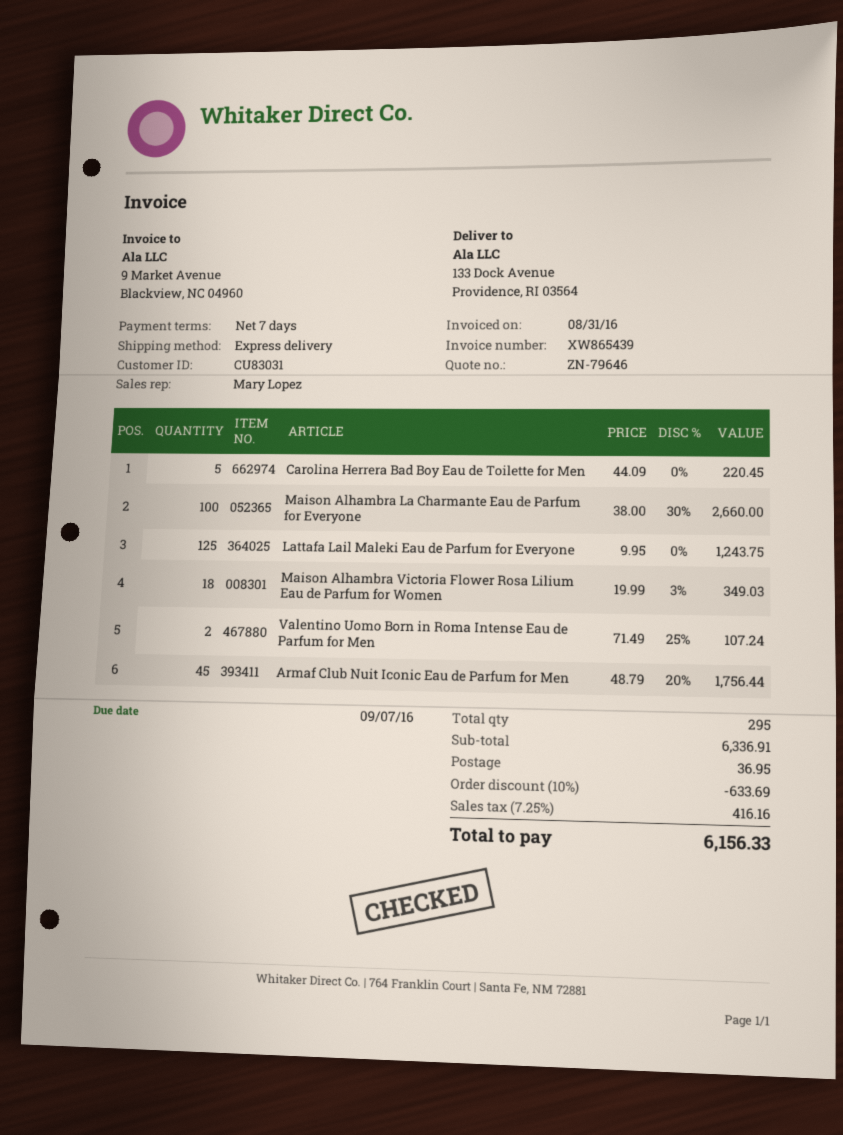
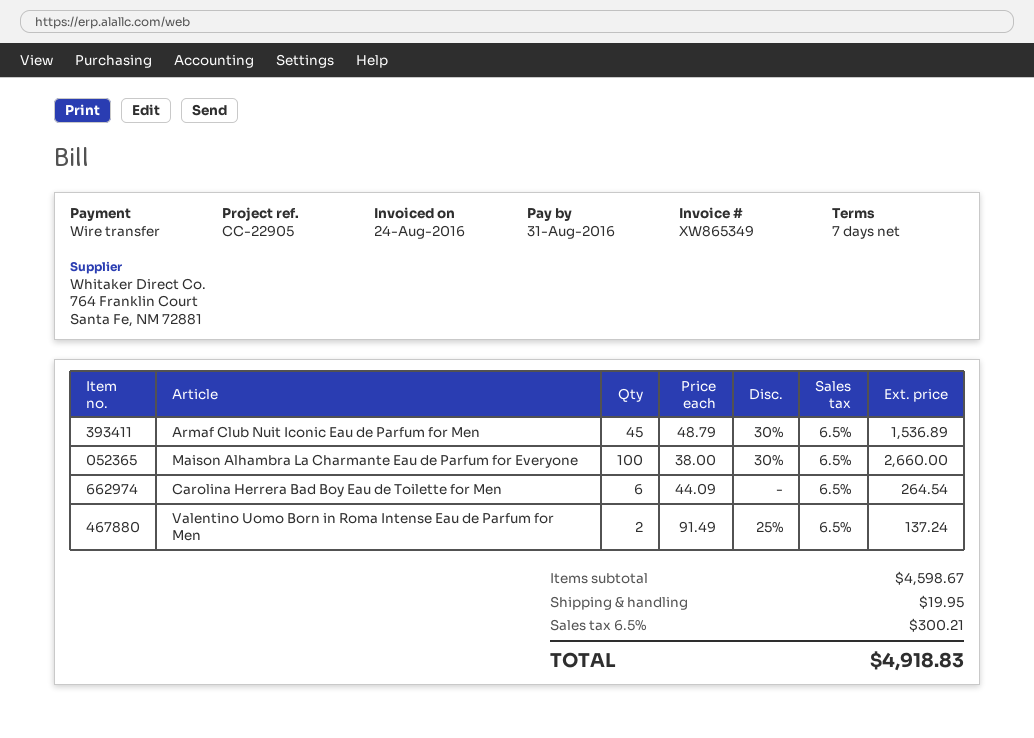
invoice number: XW865439 -> XW865349
invoice date: 2016-08-31 -> 2016-08-24
due date: 2016-09-07 -> 2016-08-31
Carolina Herrera Bad Boy Eau de Toilette for Men: 5 x 44.09 = 220.45 -> 6 x 44.09 = 264.54
Lattafa Lail Maleki Eau de Parfum for Everyone: 125 x 9.95 = 1243.75 -> none
Maison Alhambra Victoria Flower Rosa Lilium Eau de Parfum for Women: 18 x 19.99 - 3% = 349.03 -> none
Valentino Uomo Born in Roma Intense Eau de Parfum for Men: 2 x 71.49 - 25% = 107.24 -> 2 x 91.49 - 25% = 137.24
Armaf Club Nuit Iconic Eau de Parfum for Men: 45 x 48.79 - 20% = 1756.44 -> 45 x 48.79 - 30% = 1536.89
subtotal: 6336.91 -> 4598.67
discount: 10% = 633.69 -> none
shipping: 36.95 -> 19.95
tax: 7.25% = 416.16 -> 6.5% = 300.21
total: 6156.33 -> 4918.83

